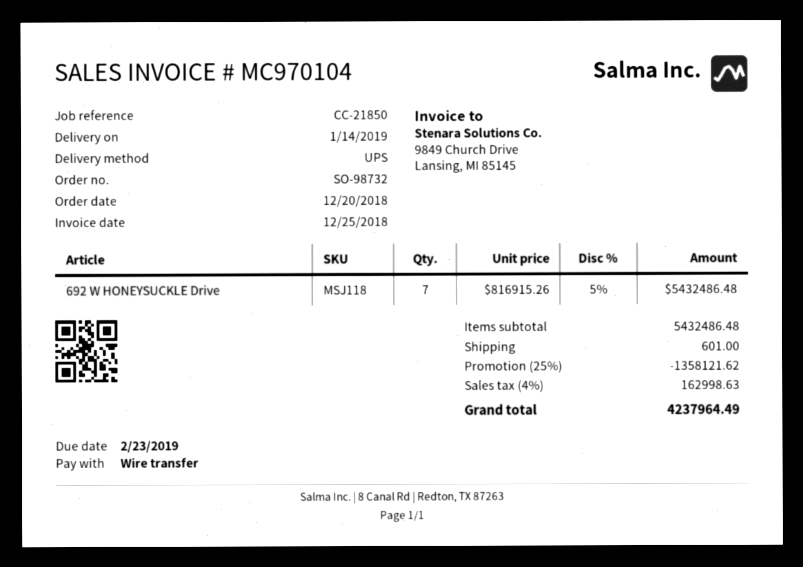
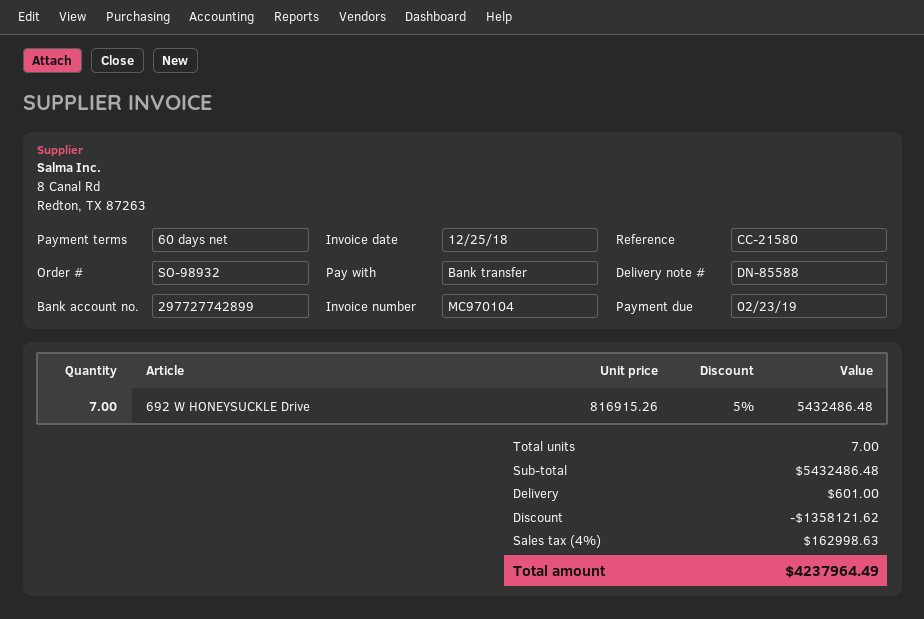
order number: SO-98732 -> SO-98932
reference: CC-21850 -> CC-21580

